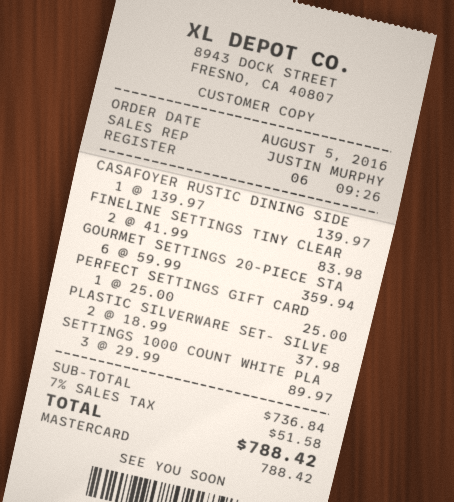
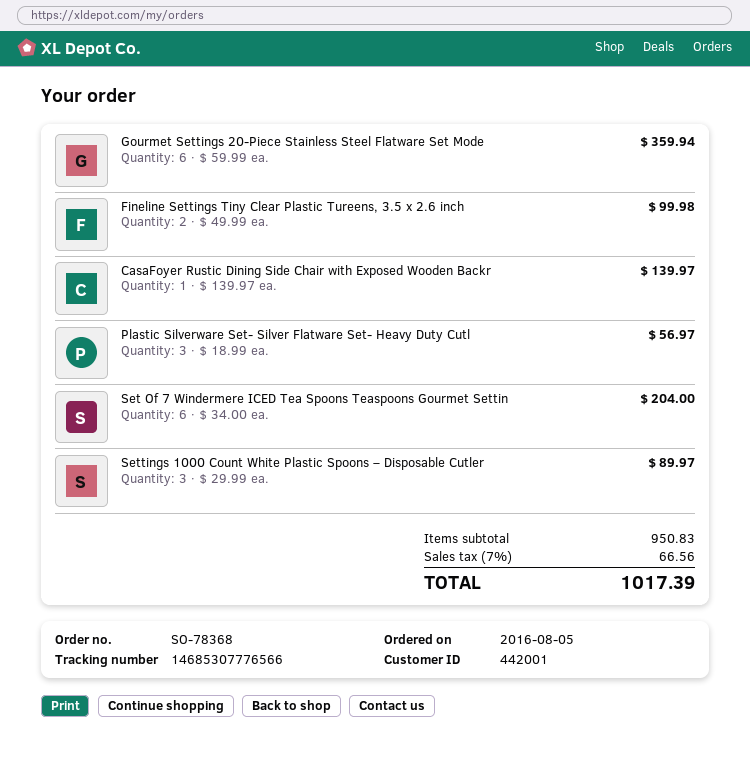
FINELINE SETTINGS TINY CLEAR: 2 x 41.99 = 83.98 -> 2 x 49.99 = 99.98
PERFECT SETTINGS GIFT CARD: 1 x 25.00 = 25.00 -> none
PLASTIC SILVERWARE SET- SILVE: 2 x 18.99 = 37.98 -> 3 x 18.99 = 56.97
Set Of 7 Windermere ICED Tea Spoons Teaspoons Gourmet Settin: none -> 6 x 34.00 = 204.00
subtotal: 736.84 -> 950.83
tax: 7% = 51.58 -> 7% = 66.56
total: 788.42 -> 1017.39

